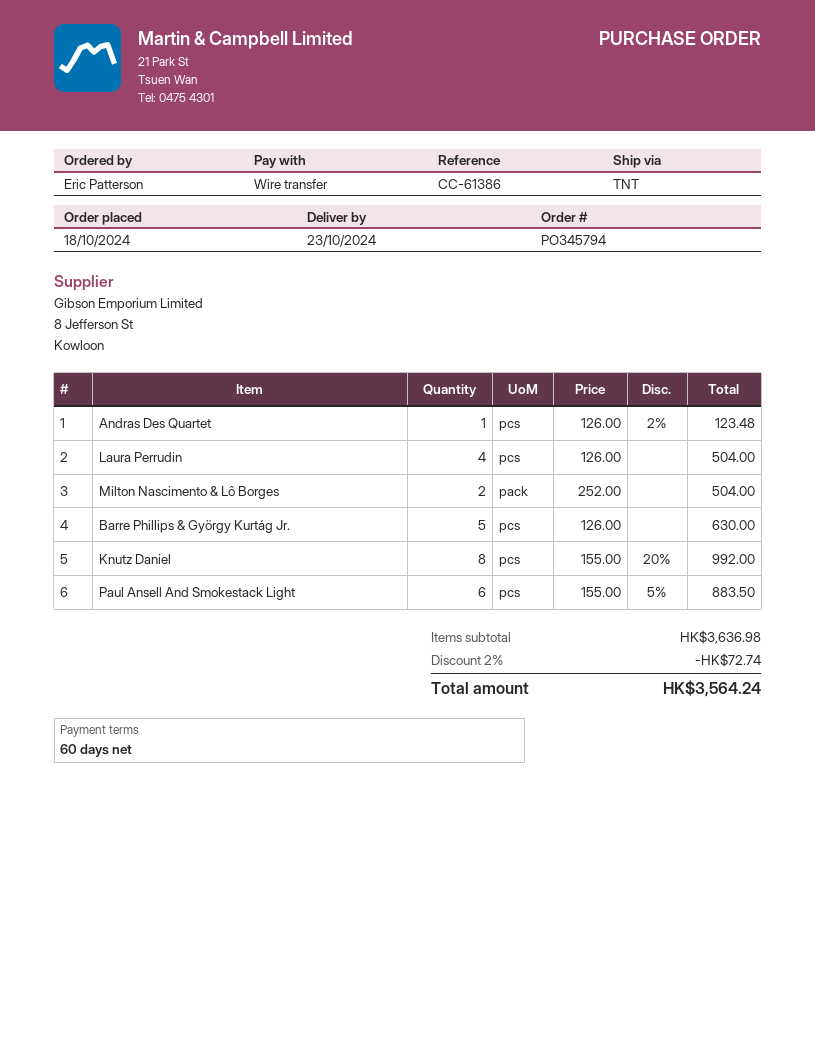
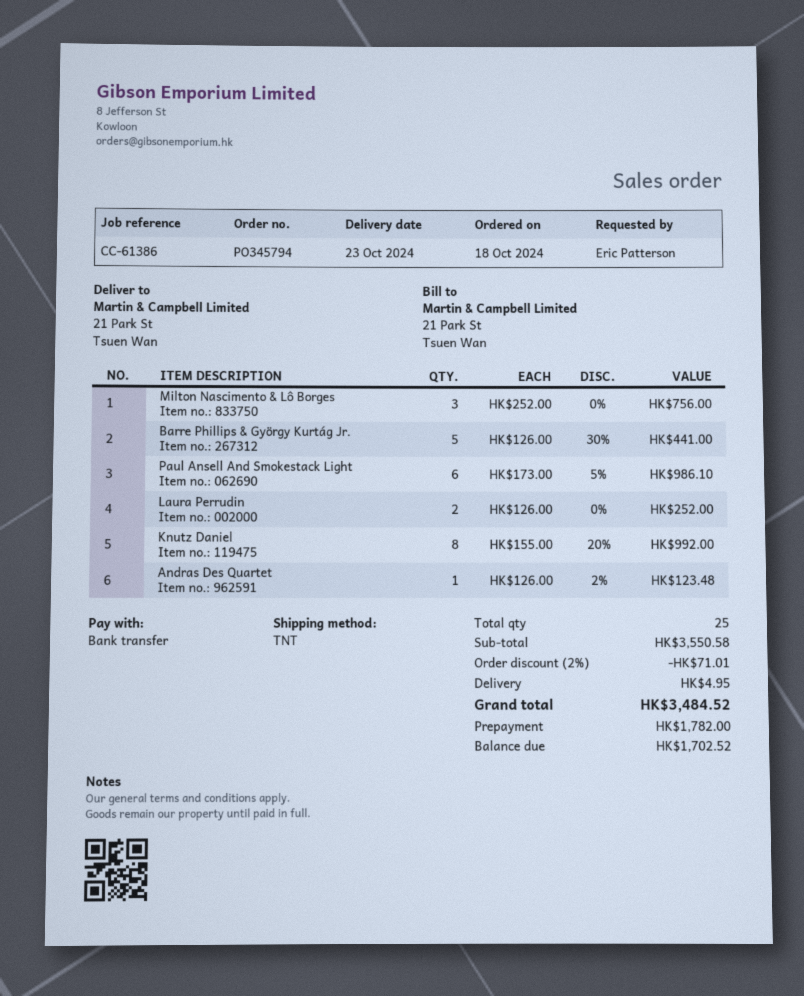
Laura Perrudin: 4 x 126.00 = 504.00 -> 2 x 126.00 = 252.00
Milton Nascimento & Lô Borges: 2 x 252.00 = 504.00 -> 3 x 252.00 = 756.00
Barre Phillips & György Kurtág Jr.: 5 x 126.00 = 630.00 -> 5 x 126.00 - 30% = 441.00
Paul Ansell And Smokestack Light: 6 x 155.00 - 5% = 883.50 -> 6 x 173.00 - 5% = 986.10
subtotal: 3636.98 -> 3550.58
discount: 2% = 72.74 -> 2% = 71.01
shipping: none -> 4.95
total: 3564.24 -> 3484.52

